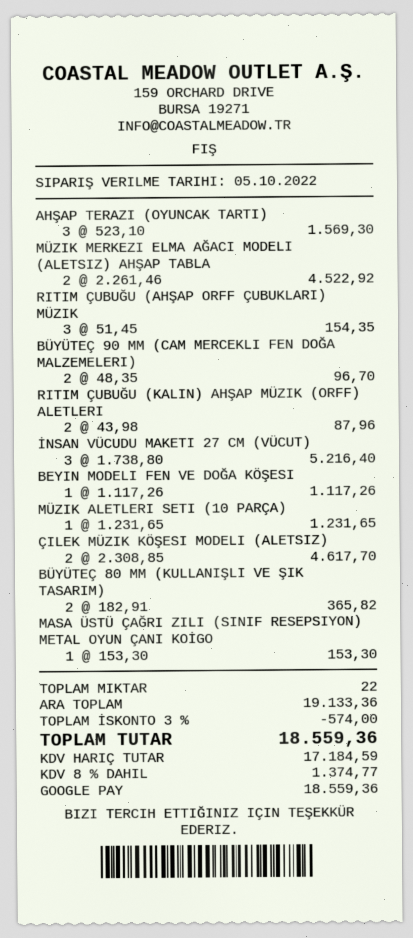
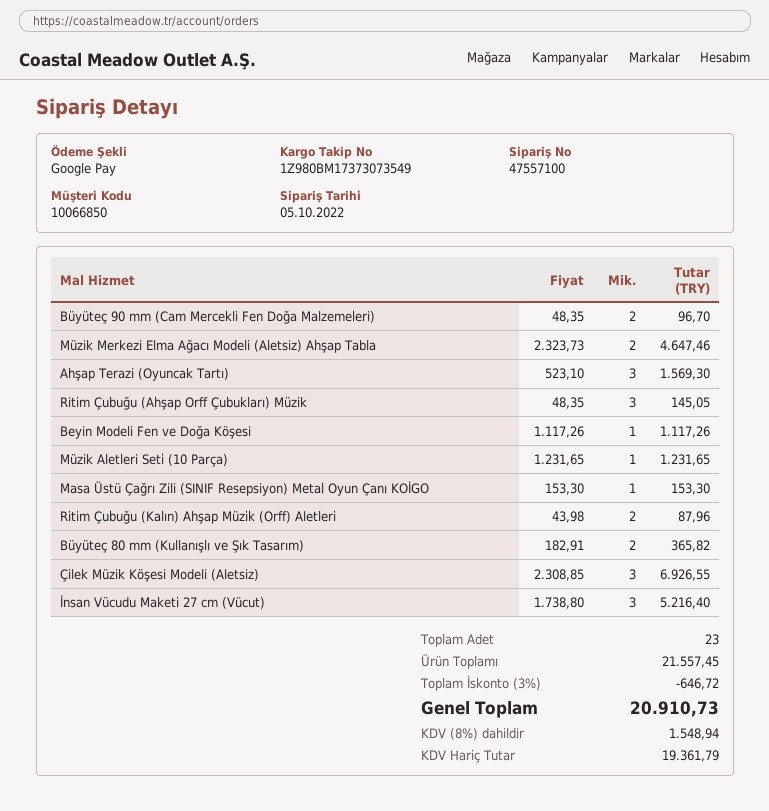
MÜZIK MERKEZI ELMA AĞACI MODELI (ALETSIZ) AHŞAP TABLA: 2 x 2261.46 = 4522.92 -> 2 x 2323.73 = 4647.46
RITIM ÇUBUĞU (AHŞAP ORFF ÇUBUKLARI) MÜZIK: 3 x 51.45 = 154.35 -> 3 x 48.35 = 145.05
ÇILEK MÜZIK KÖŞESI MODELI (ALETSIZ): 2 x 2308.85 = 4617.70 -> 3 x 2308.85 = 6926.55
total quantity: 22 -> 23
subtotal: 19133.36 -> 21557.45
discount: 3% = 574.00 -> 3% = 646.72
net: 17184.59 -> 19361.79
tax: 8% = 1374.77 -> 8% = 1548.94
total: 18559.36 -> 20910.73

